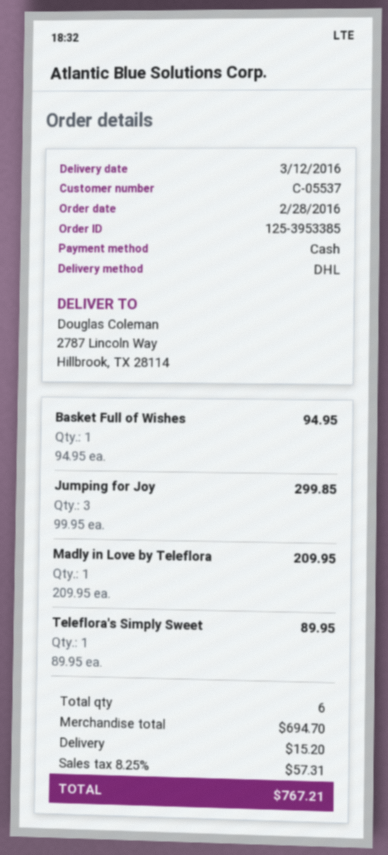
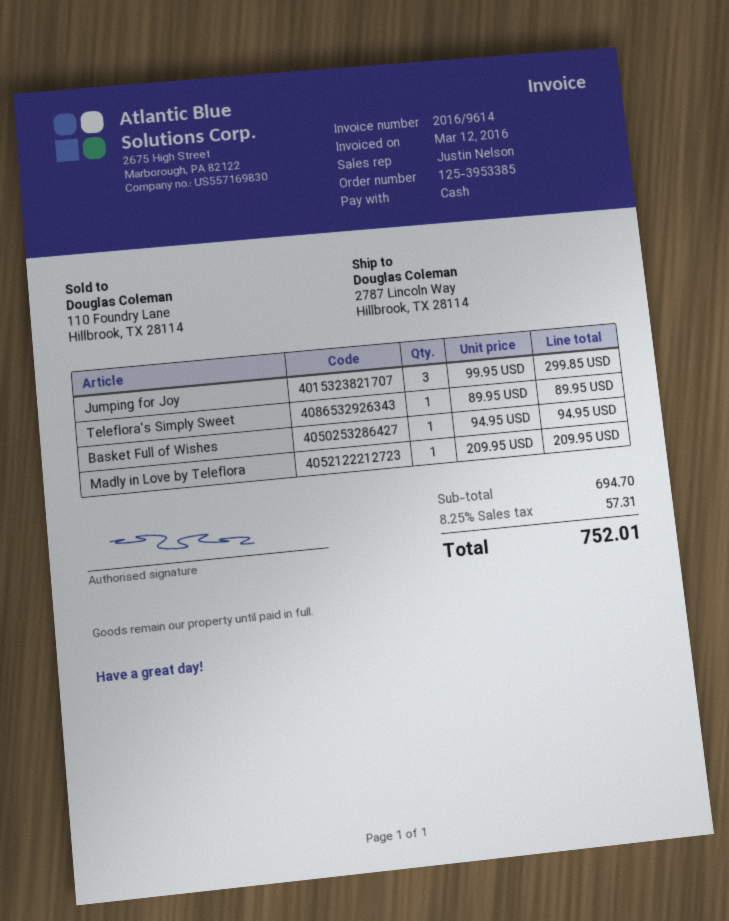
shipping: 15.20 -> none
total: 767.21 -> 752.01

